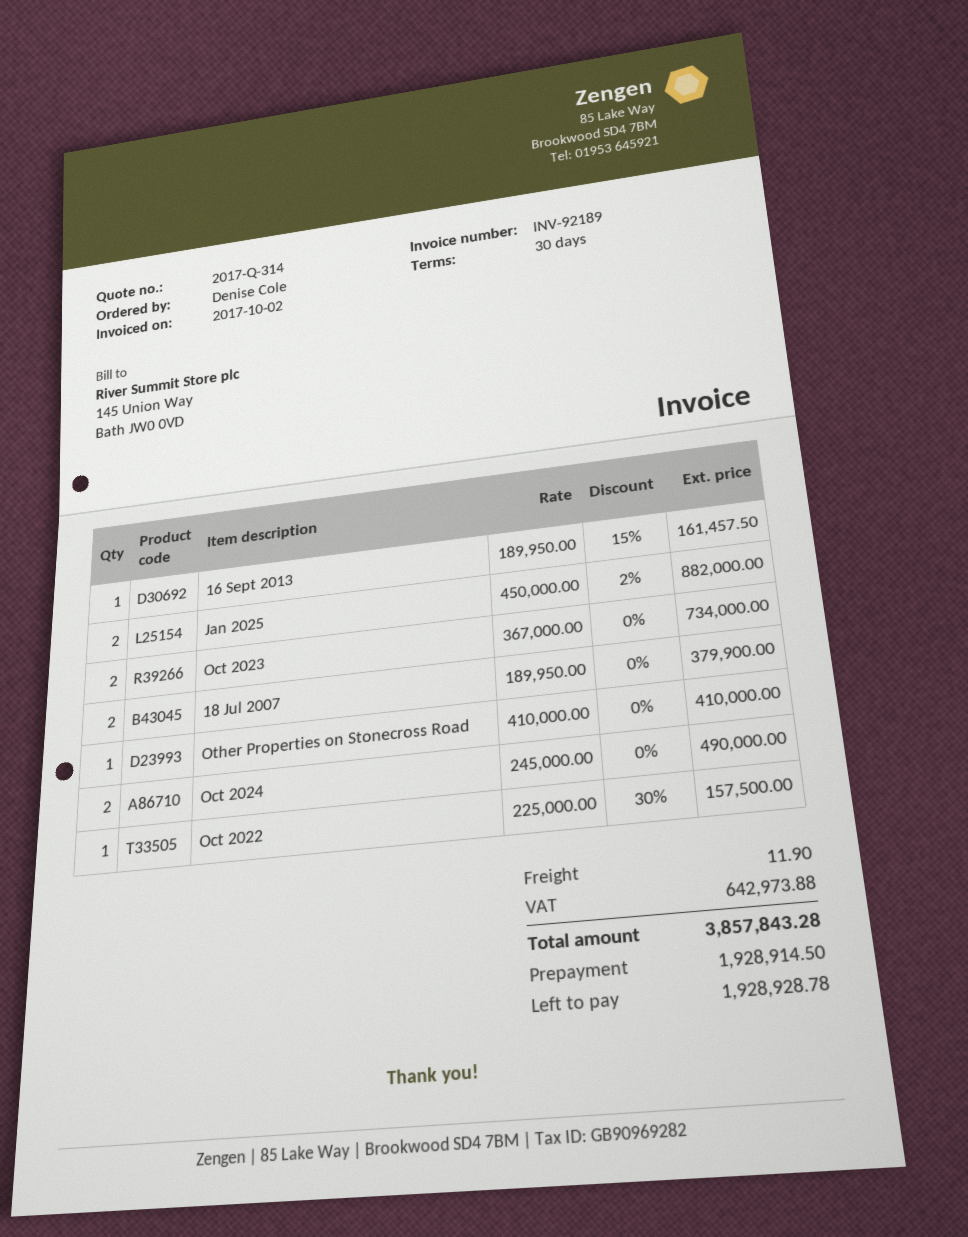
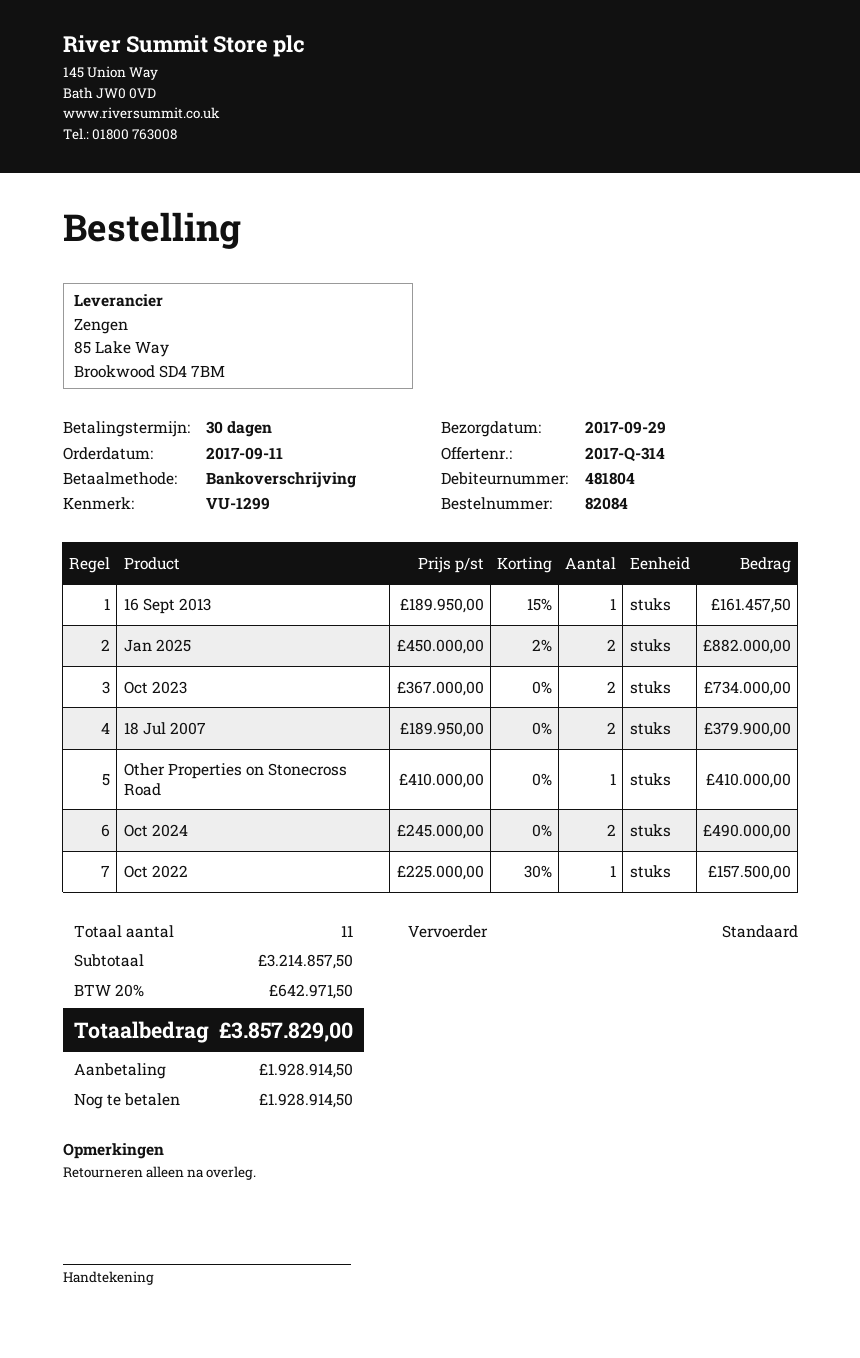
shipping: 11.90 -> none
tax: 642973.88 -> 642971.50
total: 3857843.28 -> 3857829.00
balance: 1928928.78 -> 1928914.50

